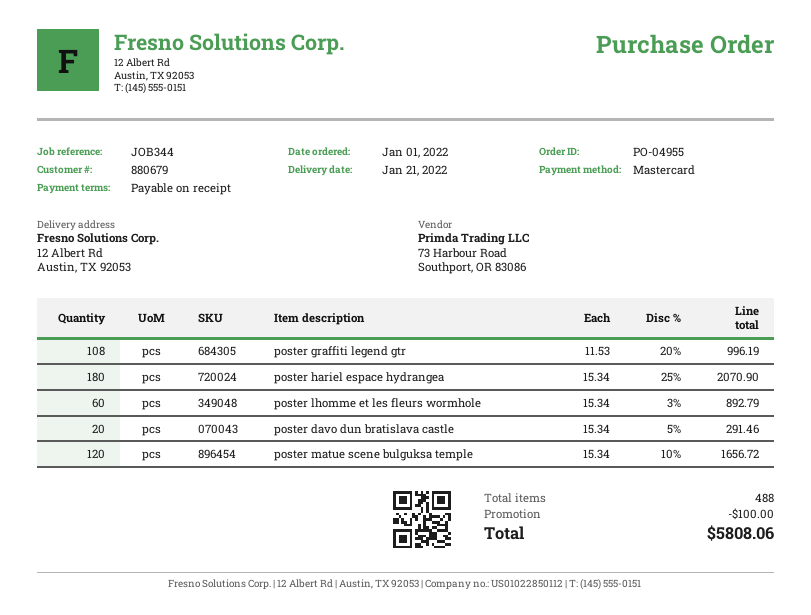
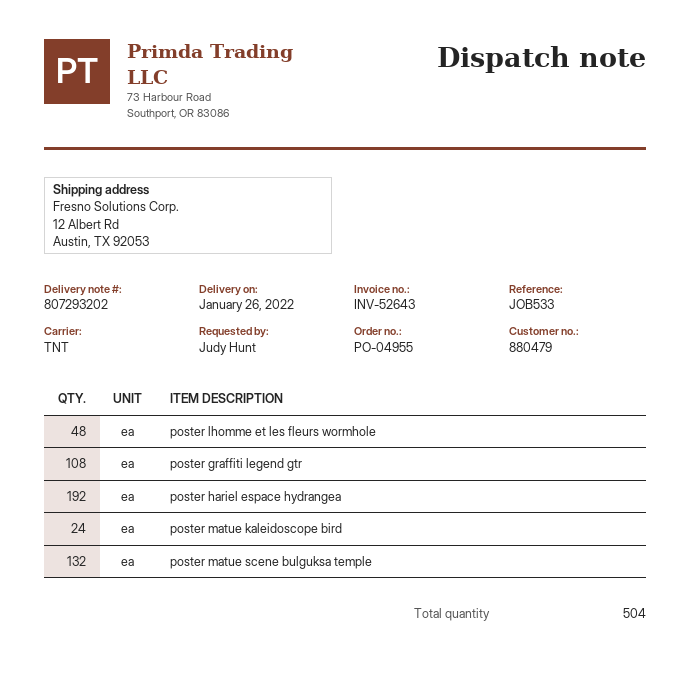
delivery date: 2022-01-21 -> 2022-01-26
customer number: 880679 -> 880479
reference: JOB344 -> JOB533
poster hariel espace hydrangea: 180 -> 192
poster lhomme et les fleurs wormhole: 60 -> 48
poster davo dun bratislava castle: 20 -> none
poster matue scene bulguksa temple: 120 -> 132
poster matue kaleidoscope bird: none -> 24
total quantity: 488 -> 504

